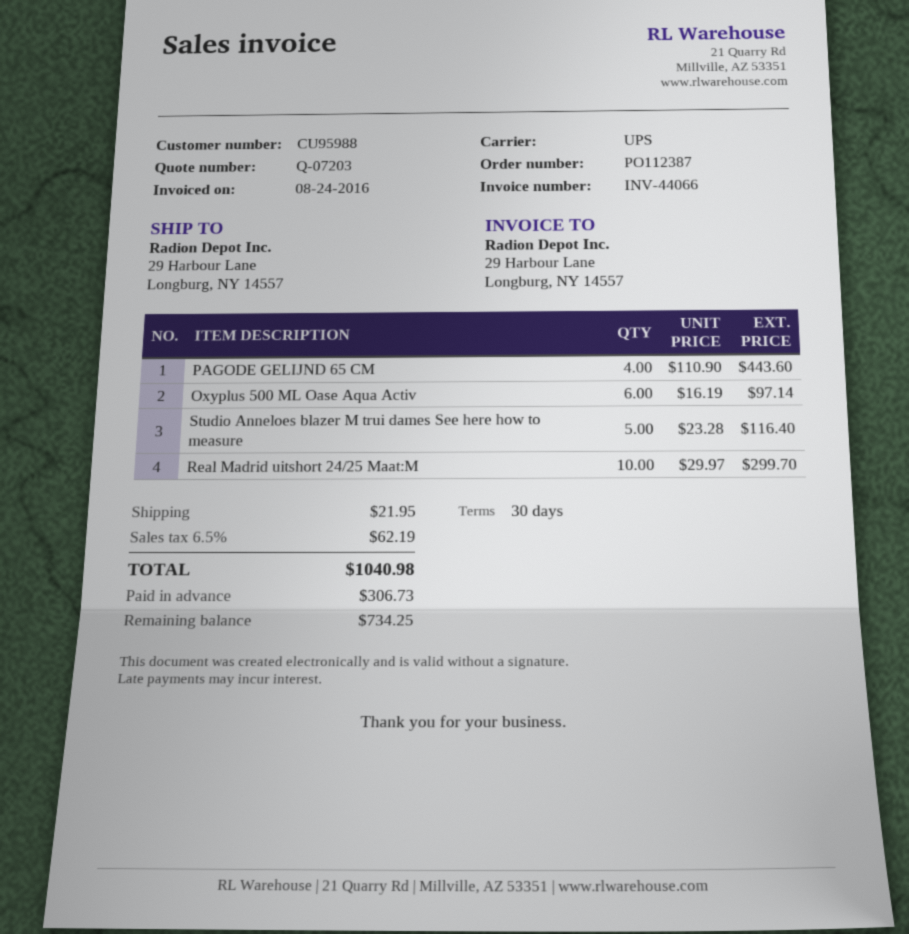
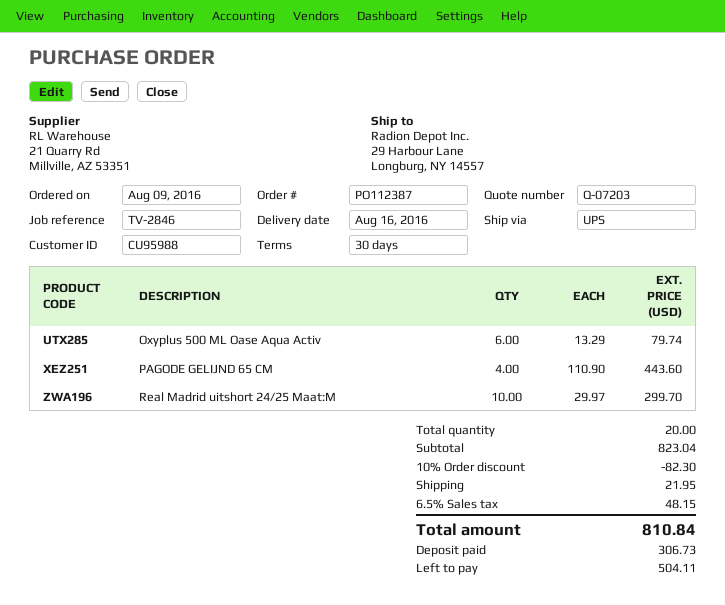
Oxyplus 500 ML Oase Aqua Activ: 6 x 16.19 = 97.14 -> 6 x 13.29 = 79.74
Studio Anneloes blazer M trui dames See here how to measure: 5 x 23.28 = 116.40 -> none
discount: none -> 10% = 82.30
tax: 6.5% = 62.19 -> 6.5% = 48.15
total: 1040.98 -> 810.84
balance: 734.25 -> 504.11

